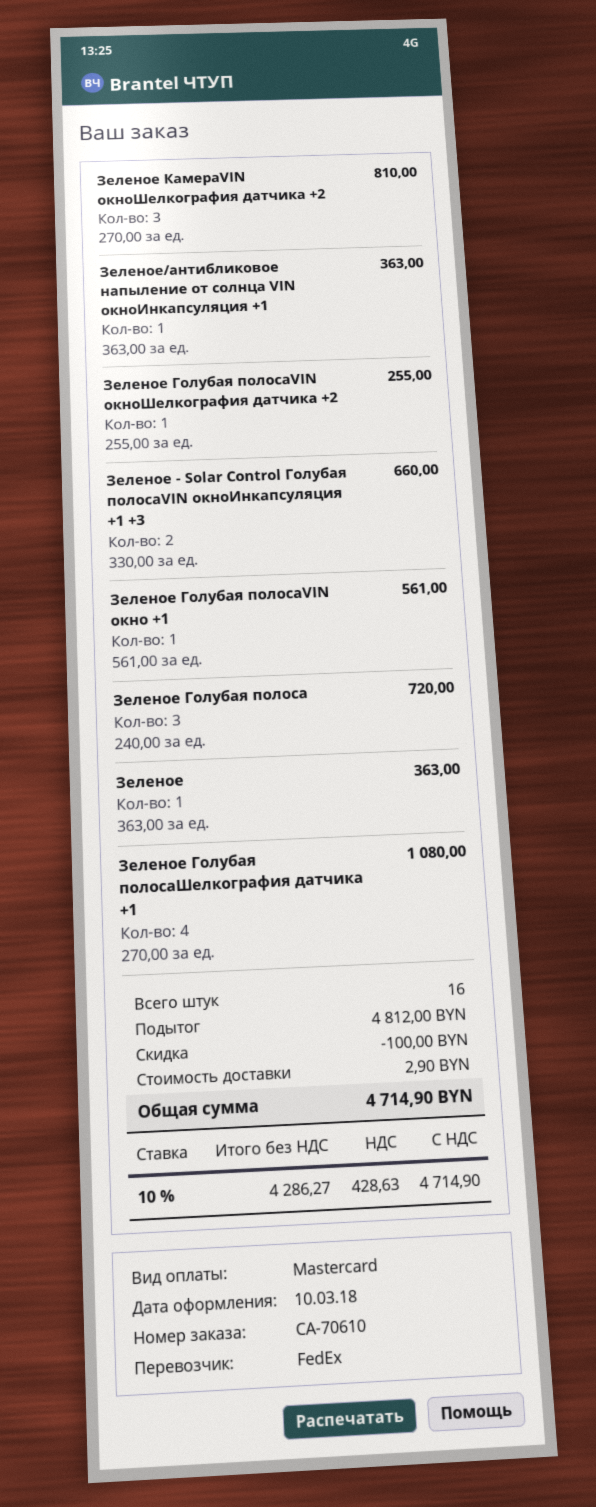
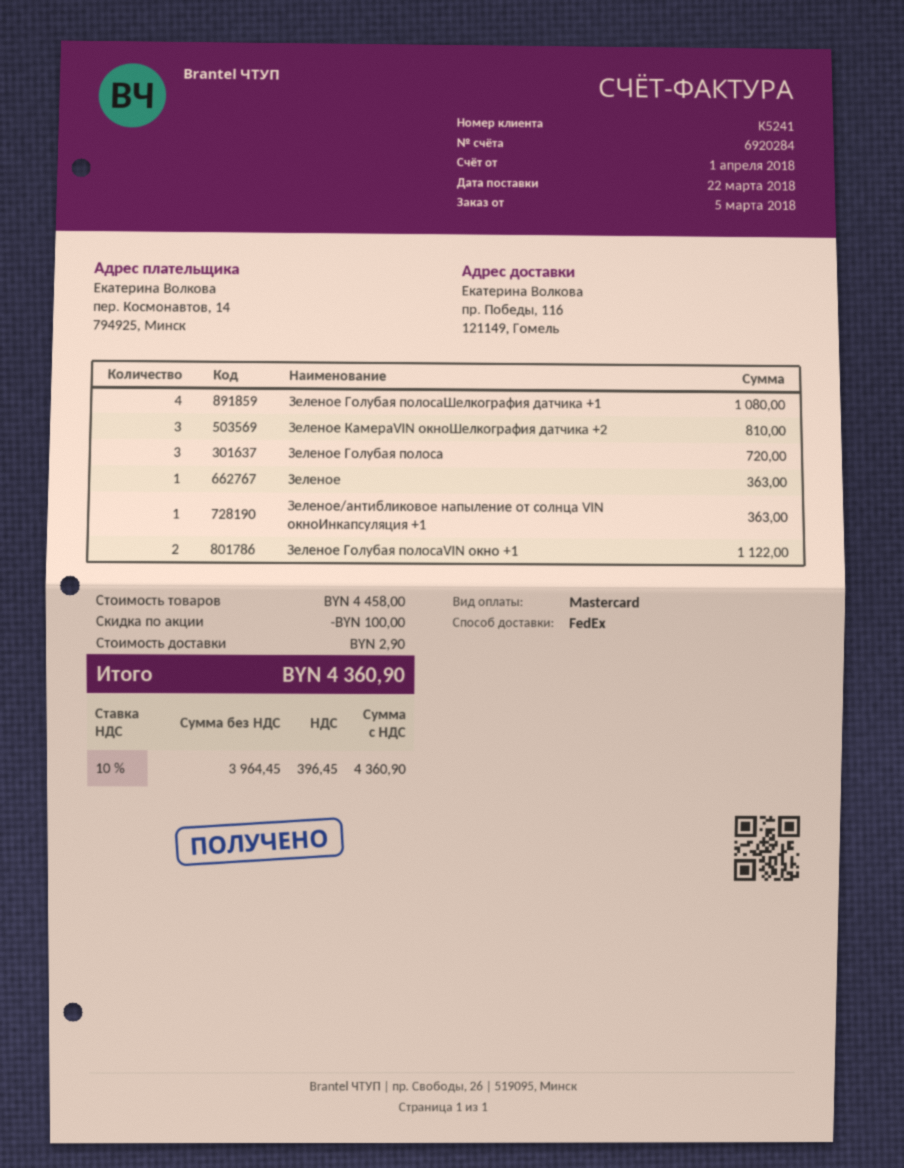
order date: 2018-03-10 -> 2018-03-05
Зеленое Голубая полосаVIN окноШелкография датчика +2: 1 for 255.00 -> none
Зеленое - Solar Control Голубая полосаVIN окноИнкапсуляция +1 +3: 2 for 660.00 -> none
Зеленое Голубая полосаVIN окно +1: 1 for 561.00 -> 2 for 1122.00
subtotal: 4812.00 -> 4458.00
net: 4286.27 -> 3964.45
tax: 10% = 428.63 -> 10% = 396.45
total: 4714.90 -> 4360.90

